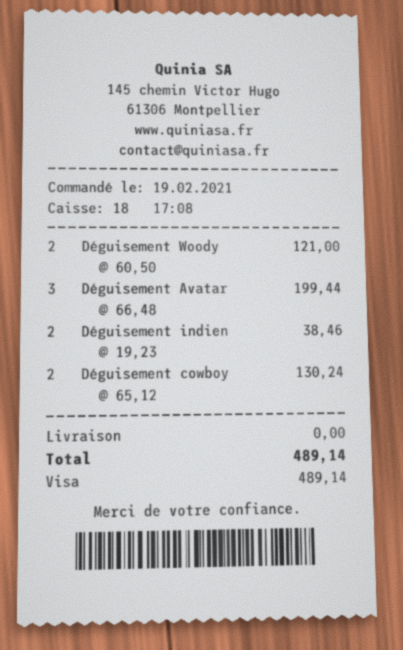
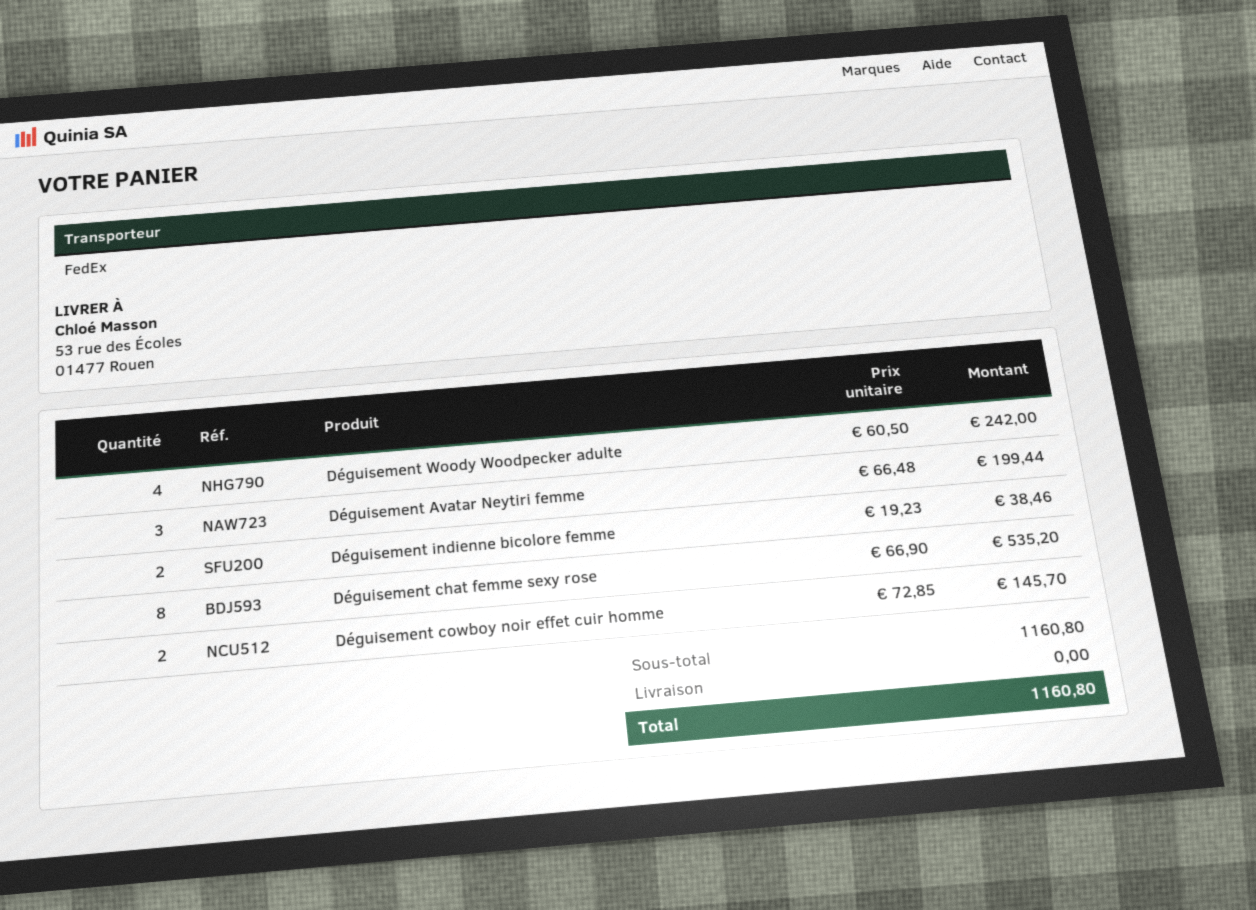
Déguisement Woody: 2 x 60.50 = 121.00 -> 4 x 60.50 = 242.00
Déguisement cowboy: 2 x 65.12 = 130.24 -> 2 x 72.85 = 145.70
Déguisement chat femme sexy rose: none -> 8 x 66.90 = 535.20
total: 489.14 -> 1160.80

